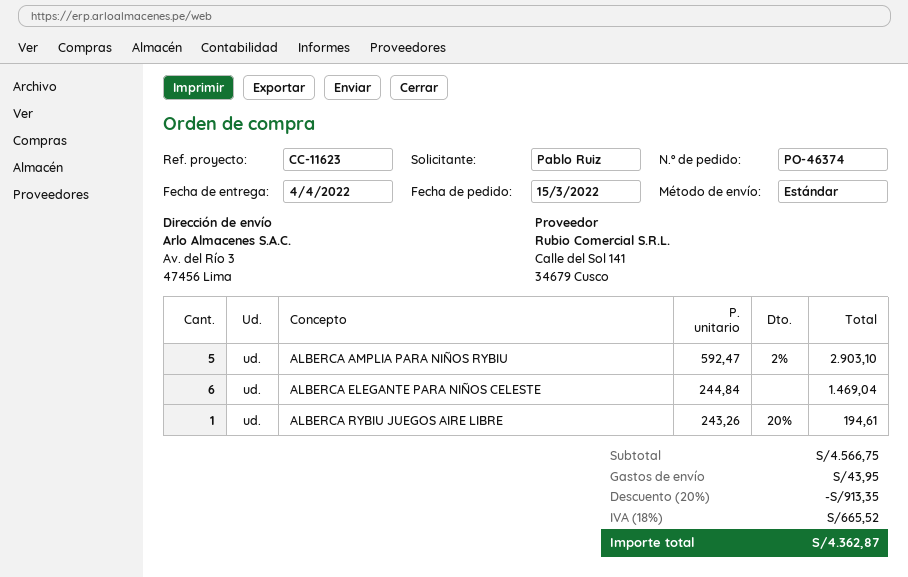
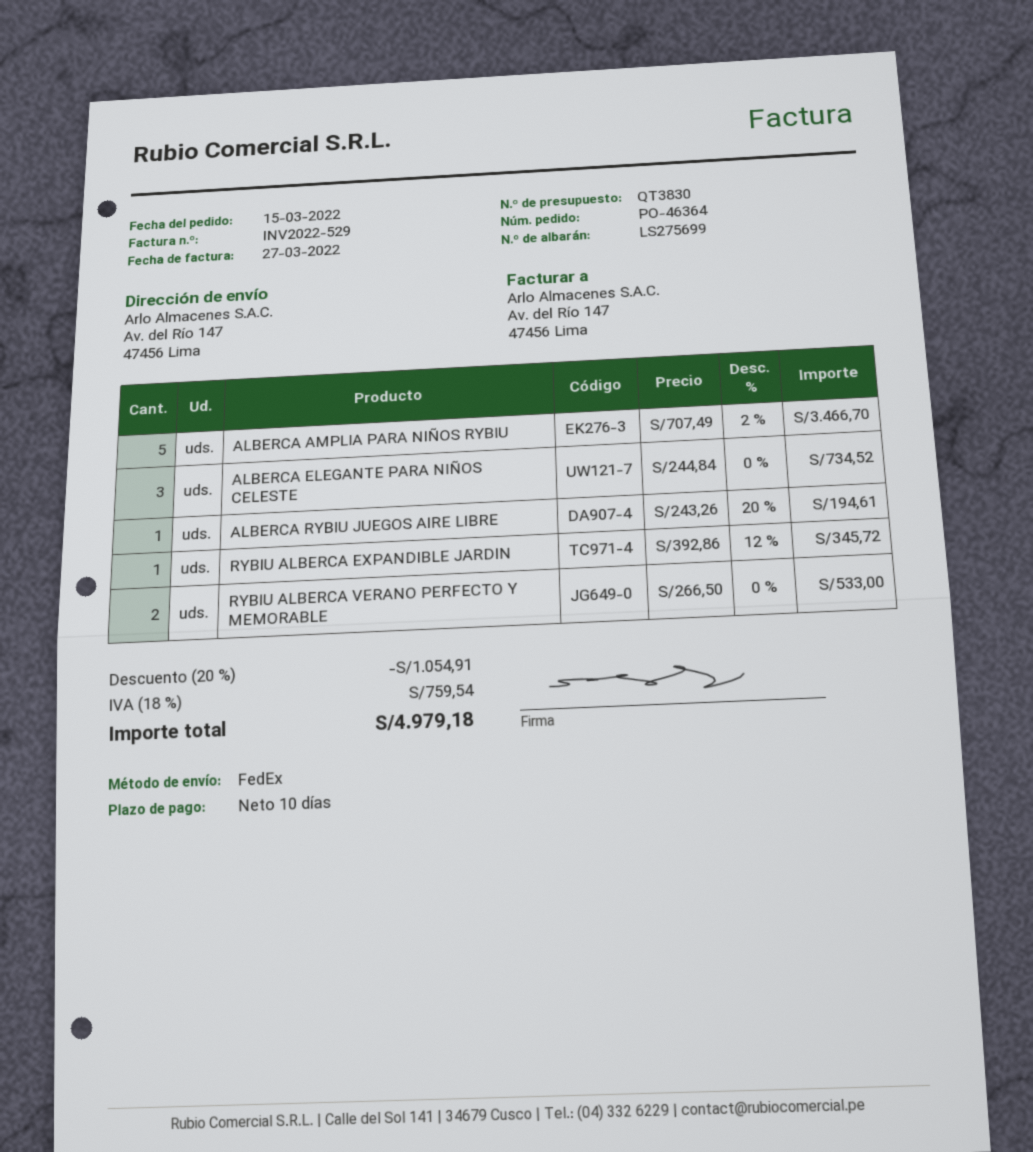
order number: PO-46374 -> PO-46364
shipping method: standard -> FedEx
ship to: Av. del Río 3, 47456 Lima -> Av. del Río 147, 47456 Lima
ALBERCA AMPLIA PARA NIÑOS RYBIU: 5 x 592.47 - 2% = 2903.10 -> 5 x 707.49 - 2% = 3466.70
ALBERCA ELEGANTE PARA NIÑOS CELESTE: 6 x 244.84 = 1469.04 -> 3 x 244.84 = 734.52
RYBIU ALBERCA EXPANDIBLE JARDIN: none -> 1 x 392.86 - 12% = 345.72
RYBIU ALBERCA VERANO PERFECTO Y MEMORABLE: none -> 2 x 266.50 = 533.00
discount: 20% = 913.35 -> 20% = 1054.91
shipping: 43.95 -> none
tax: 18% = 665.52 -> 18% = 759.54
total: 4362.87 -> 4979.18

